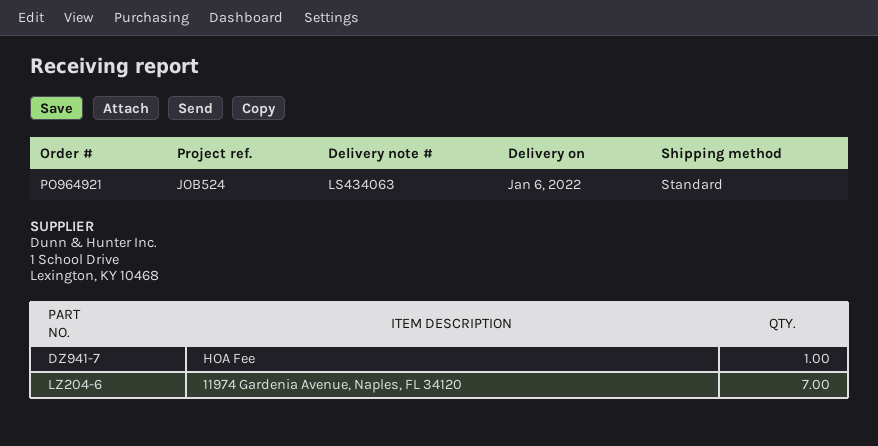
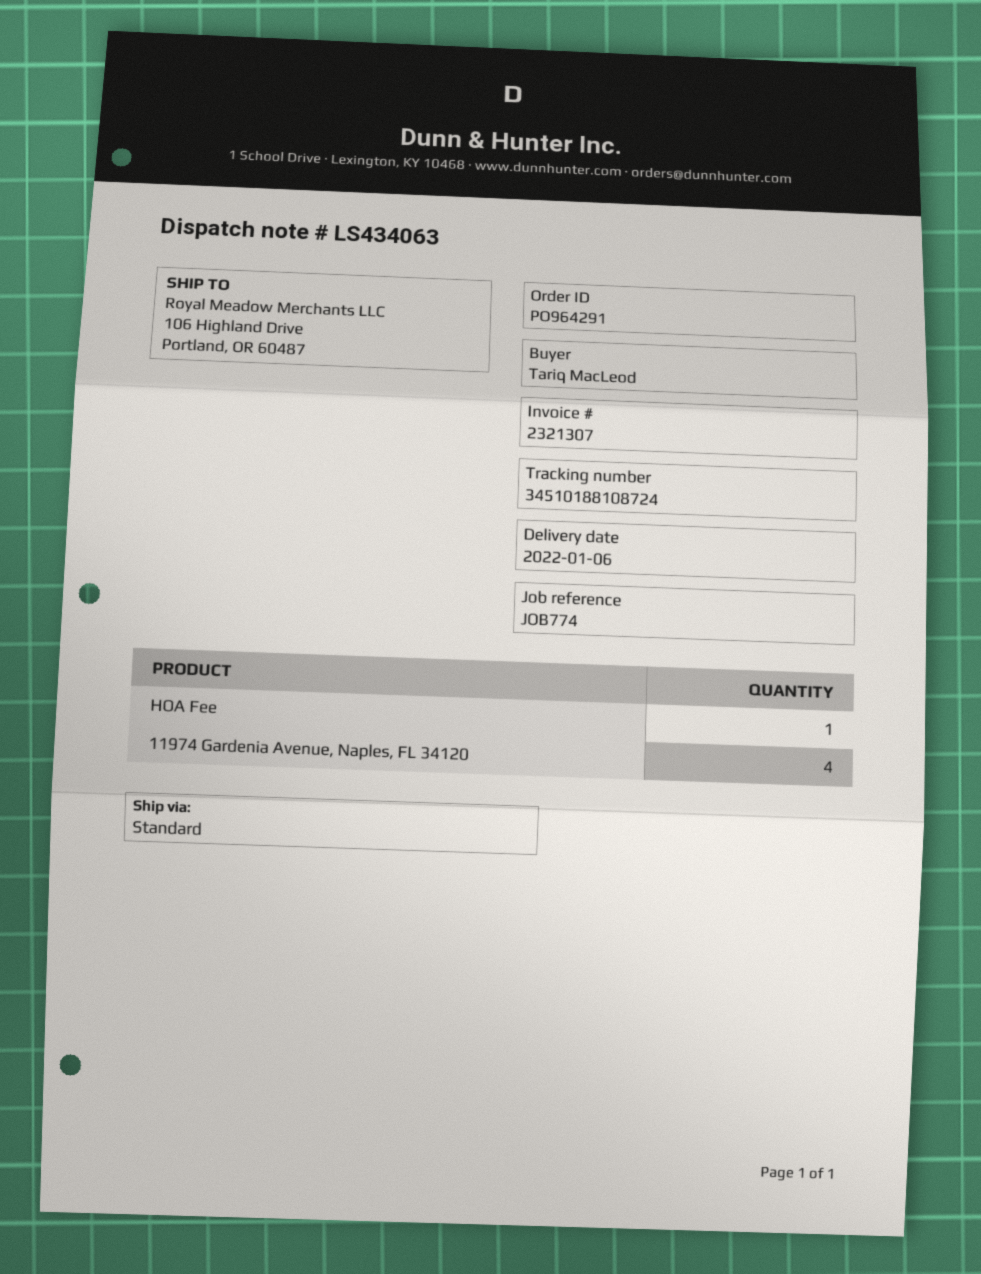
order number: PO964921 -> PO964291
reference: JOB524 -> JOB774
11974 Gardenia Avenue, Naples, FL 34120: 7 -> 4

